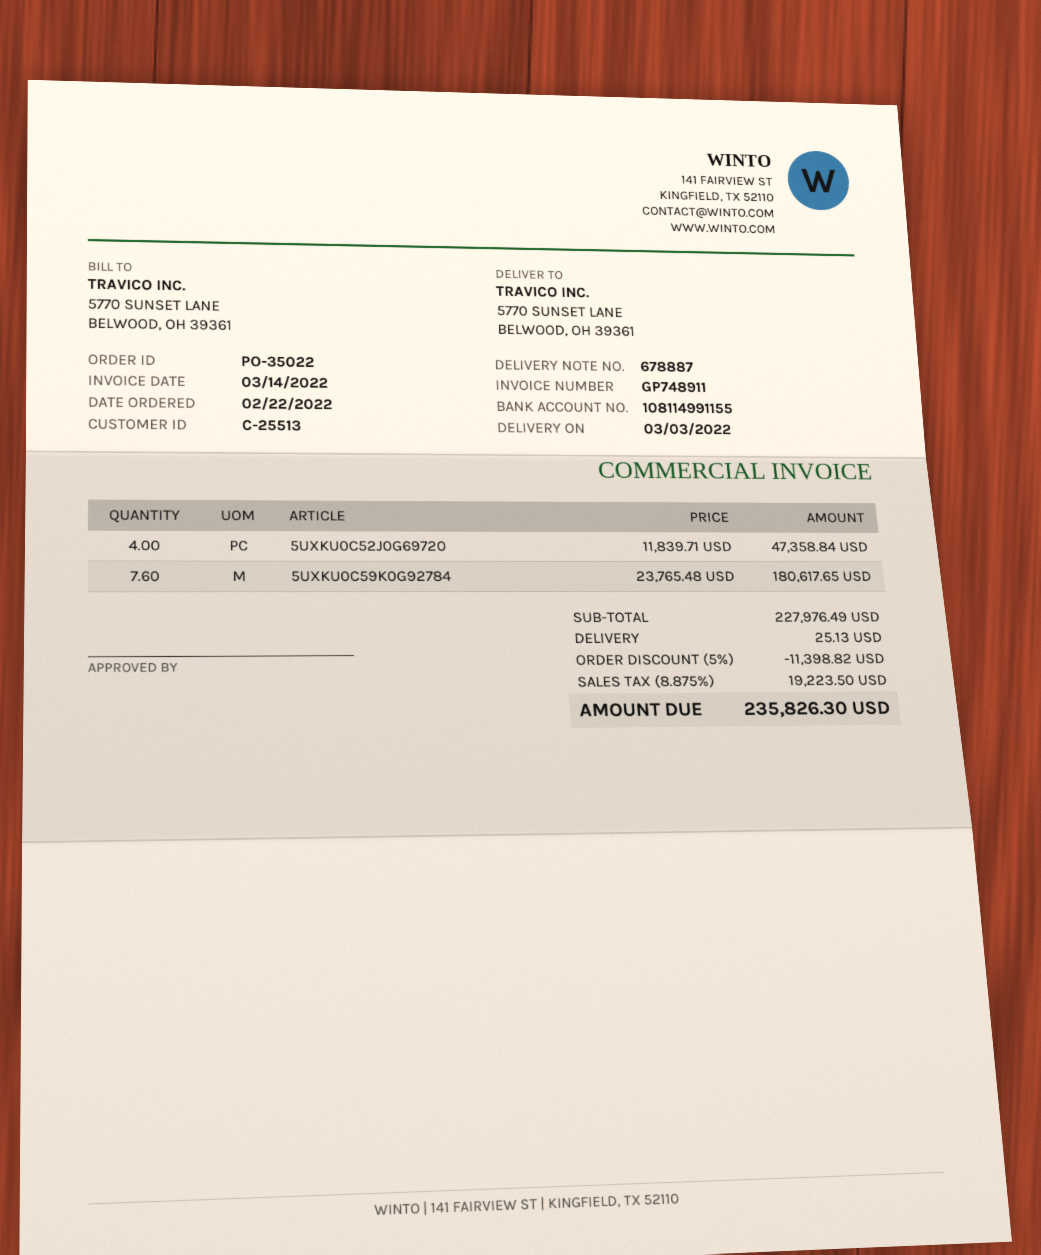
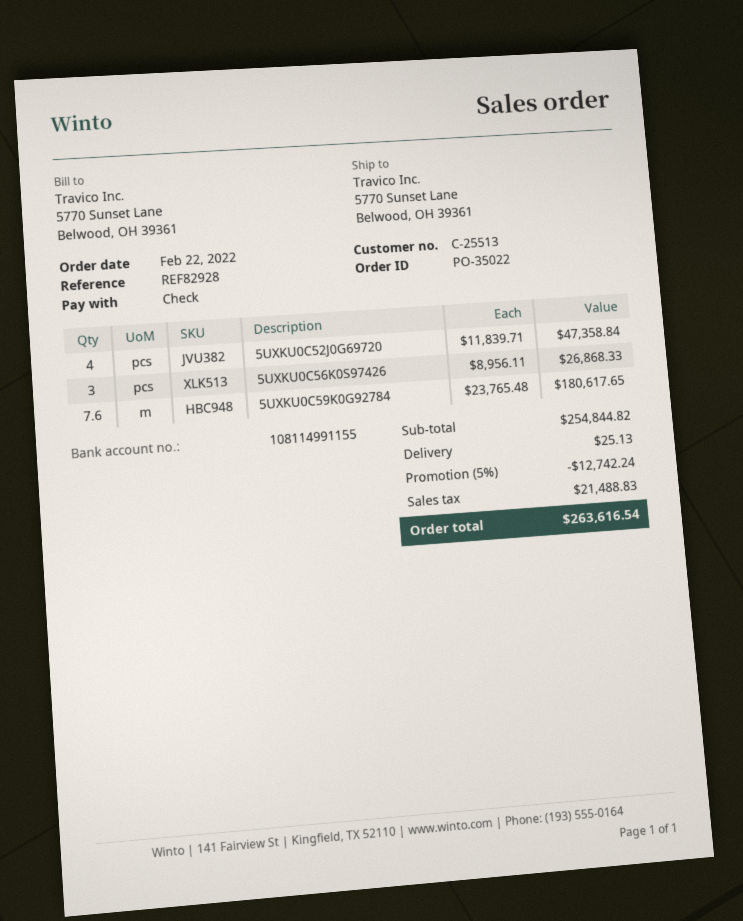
5UXKU0C56K0S97426: none -> 3 x 8956.11 = 26868.33
subtotal: 227976.49 -> 254844.82
discount: 5% = 11398.82 -> 5% = 12742.24
tax: 19223.50 -> 21488.83
total: 235826.30 -> 263616.54

